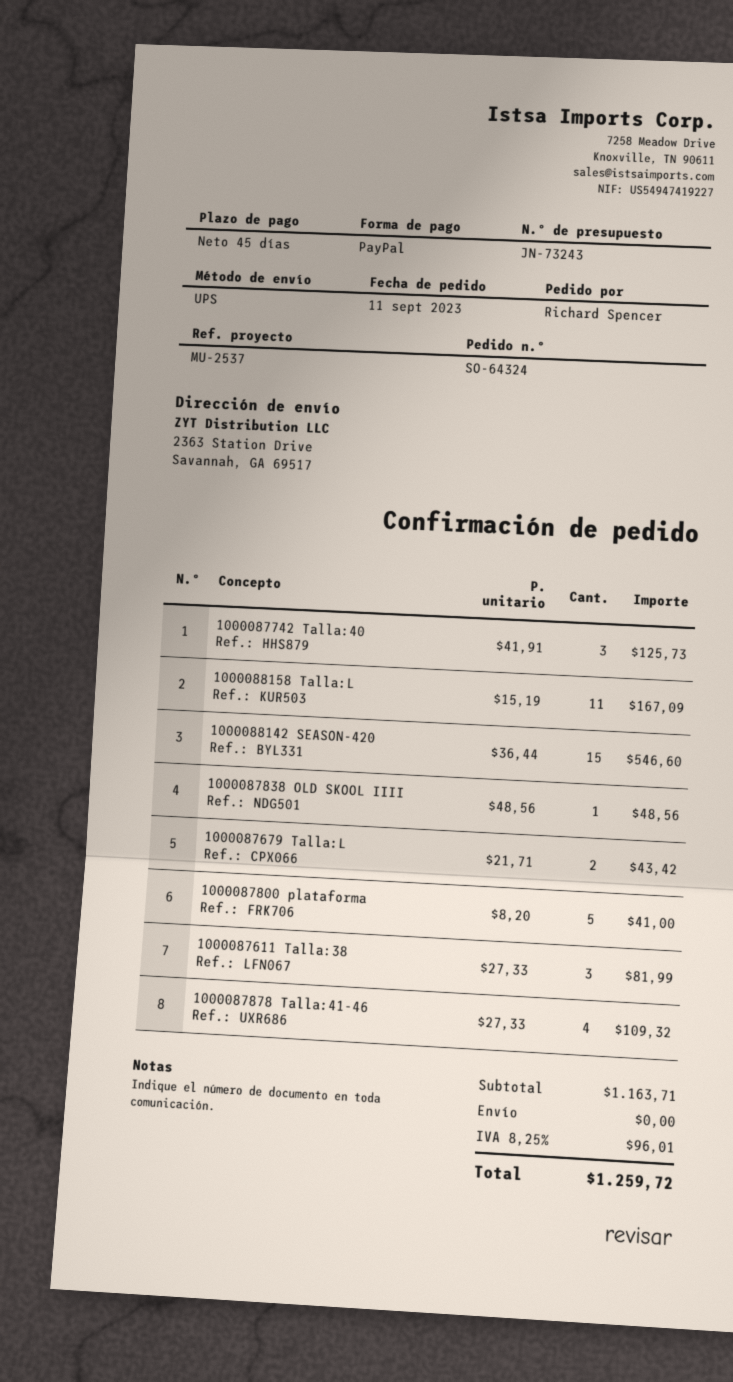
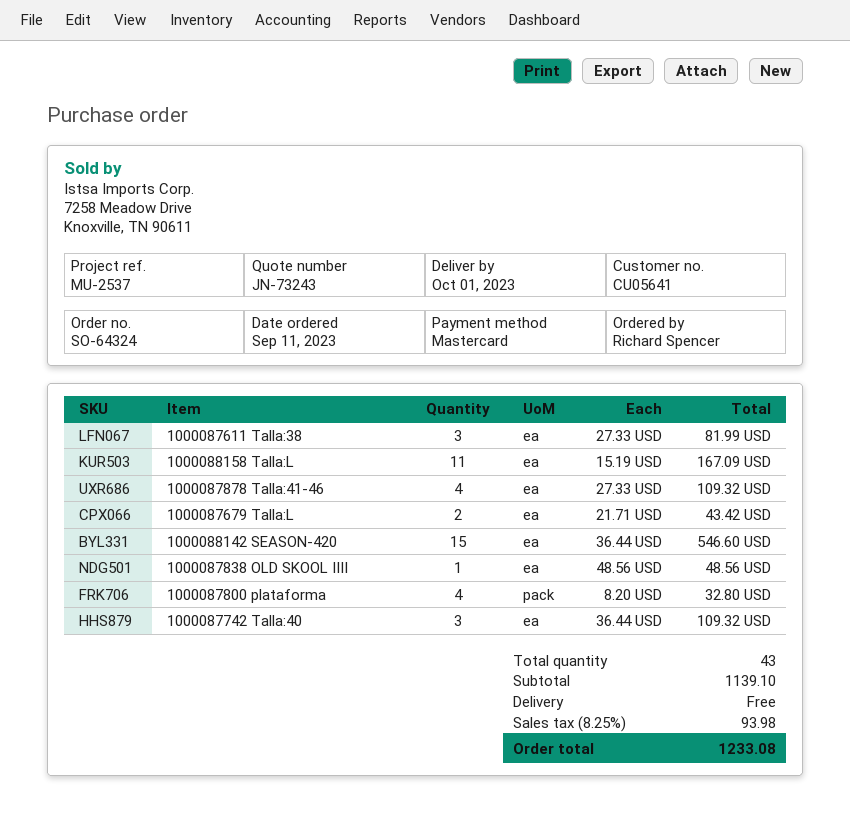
payment method: PayPal -> Mastercard
1000087742 Talla:40: 3 x 41.91 = 125.73 -> 3 x 36.44 = 109.32
1000087800 plataforma: 5 x 8.20 = 41.00 -> 4 x 8.20 = 32.80
subtotal: 1163.71 -> 1139.10
tax: 8.25% = 96.01 -> 8.25% = 93.98
total: 1259.72 -> 1233.08

